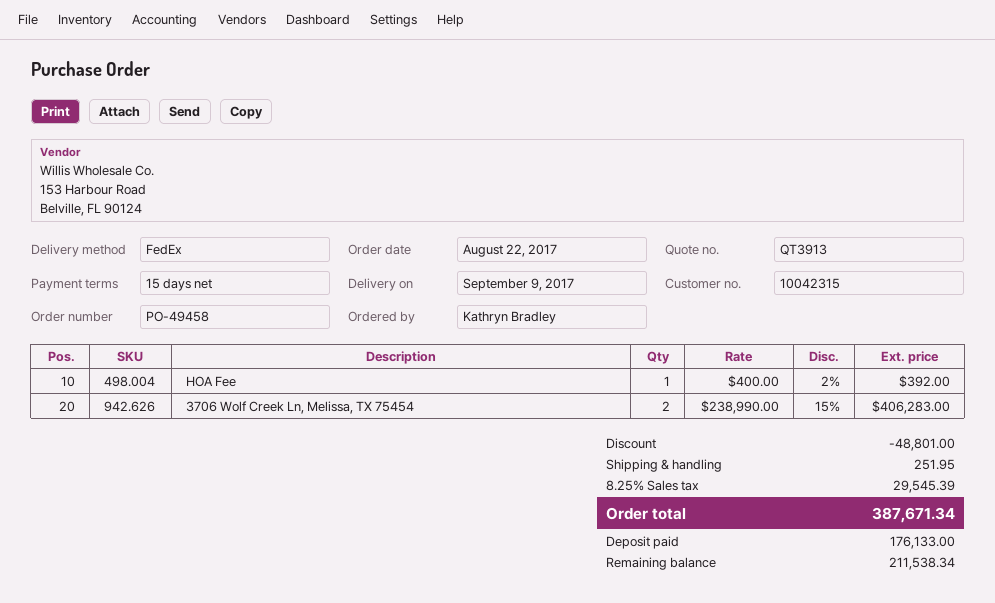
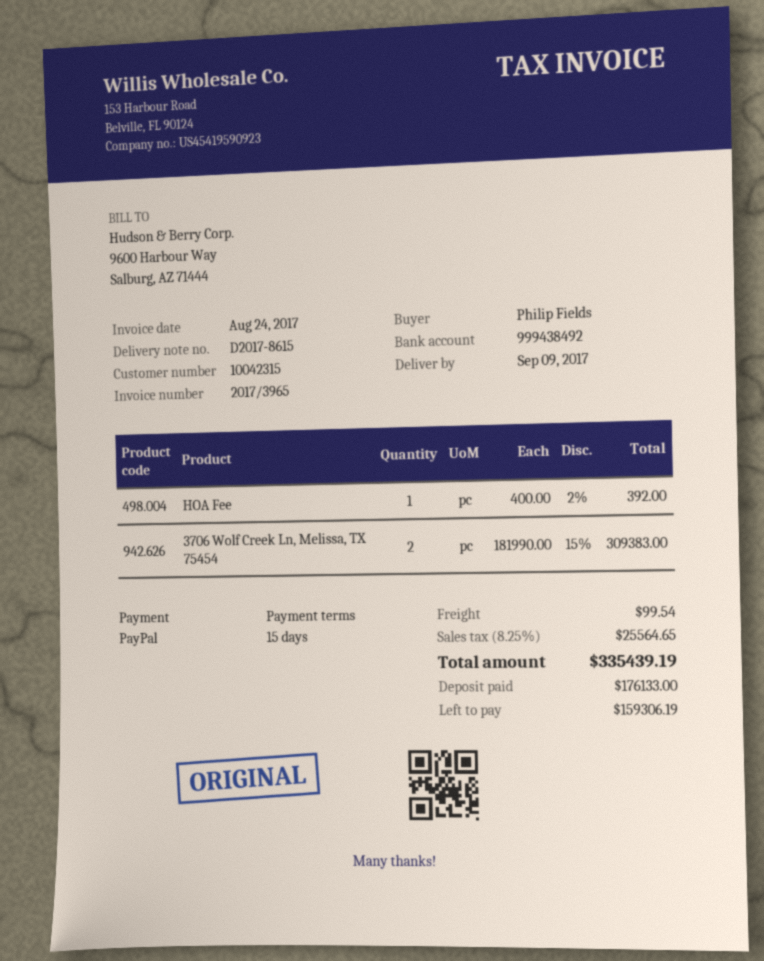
ordered by: Kathryn Bradley -> Philip Fields
3706 Wolf Creek Ln, Melissa, TX 75454: 2 x 238990.00 - 15% = 406283.00 -> 2 x 181990.00 - 15% = 309383.00
discount: 48801.00 -> none
shipping: 251.95 -> 99.54
tax: 8.25% = 29545.39 -> 8.25% = 25564.65
total: 387671.34 -> 335439.19
balance: 211538.34 -> 159306.19

